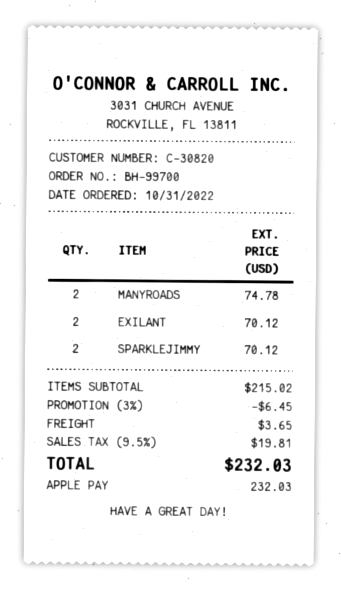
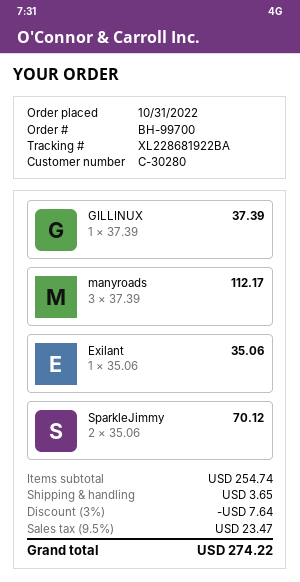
customer number: C-30820 -> C-30280
MANYROADS: 2 for 74.78 -> 3 for 112.17
EXILANT: 2 for 70.12 -> 1 for 35.06
GILLINUX: none -> 1 for 37.39
subtotal: 215.02 -> 254.74
discount: 3% = 6.45 -> 3% = 7.64
tax: 9.5% = 19.81 -> 9.5% = 23.47
total: 232.03 -> 274.22

